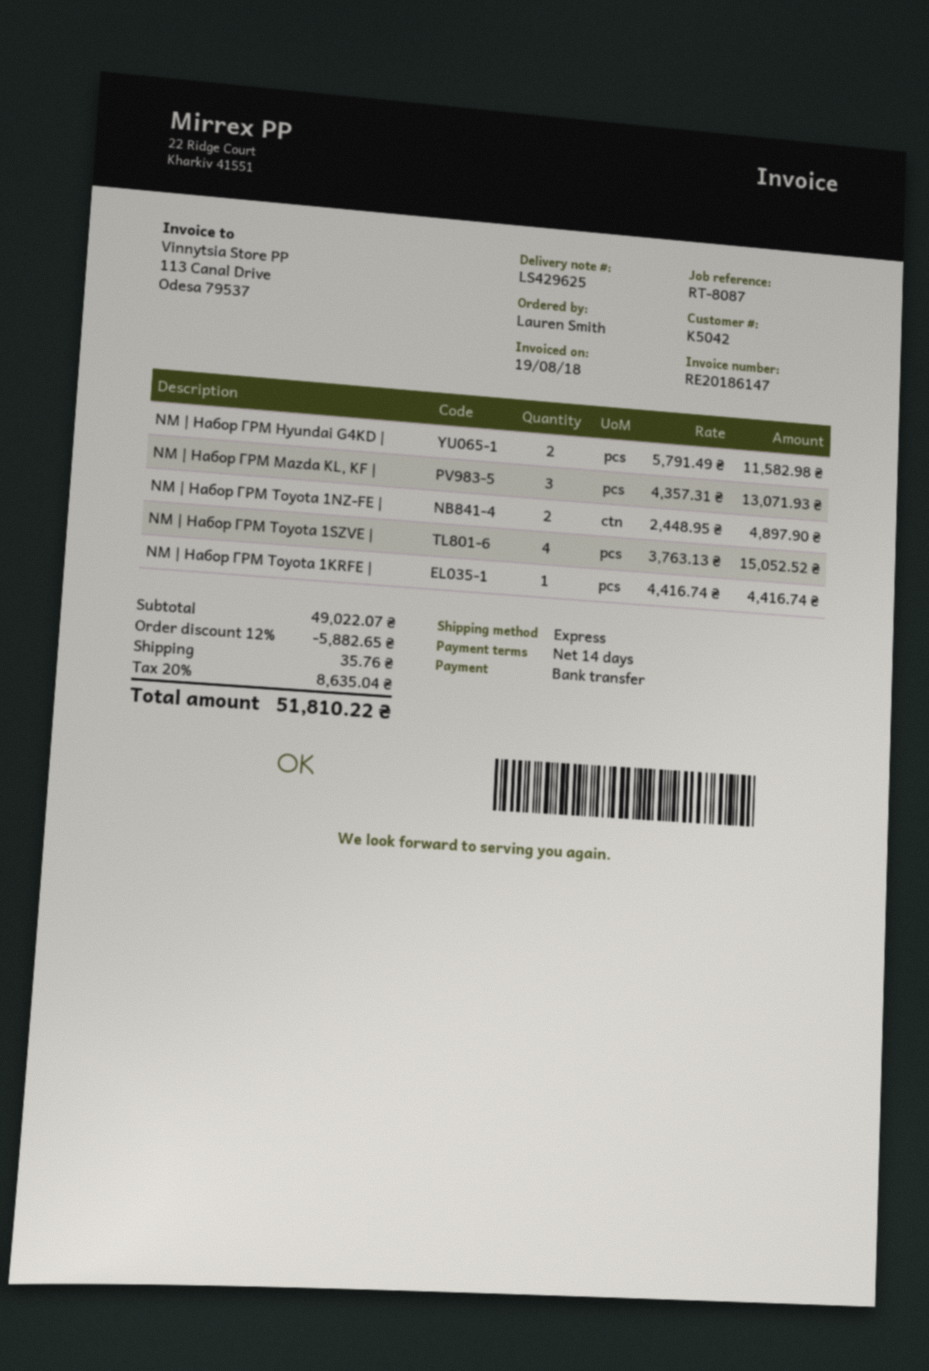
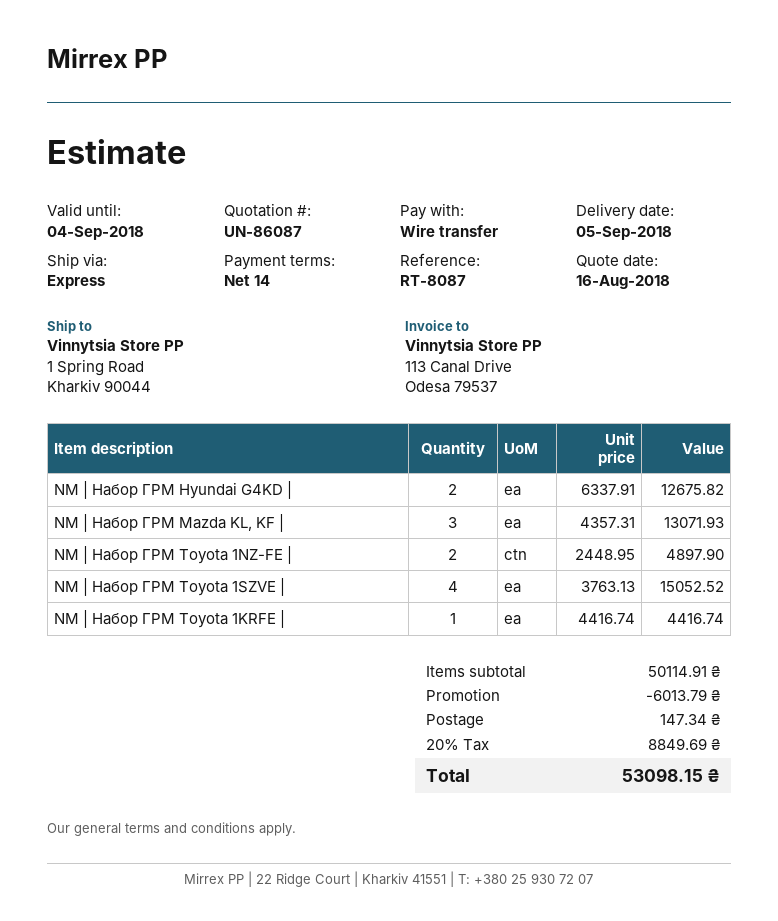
NM | Набор ГРМ Hyundai G4KD |: 2 x 5791.49 = 11582.98 -> 2 x 6337.91 = 12675.82
subtotal: 49022.07 -> 50114.91
discount: 5882.65 -> 6013.79
shipping: 35.76 -> 147.34
tax: 20% = 8635.04 -> 20% = 8849.69
total: 51810.22 -> 53098.15

